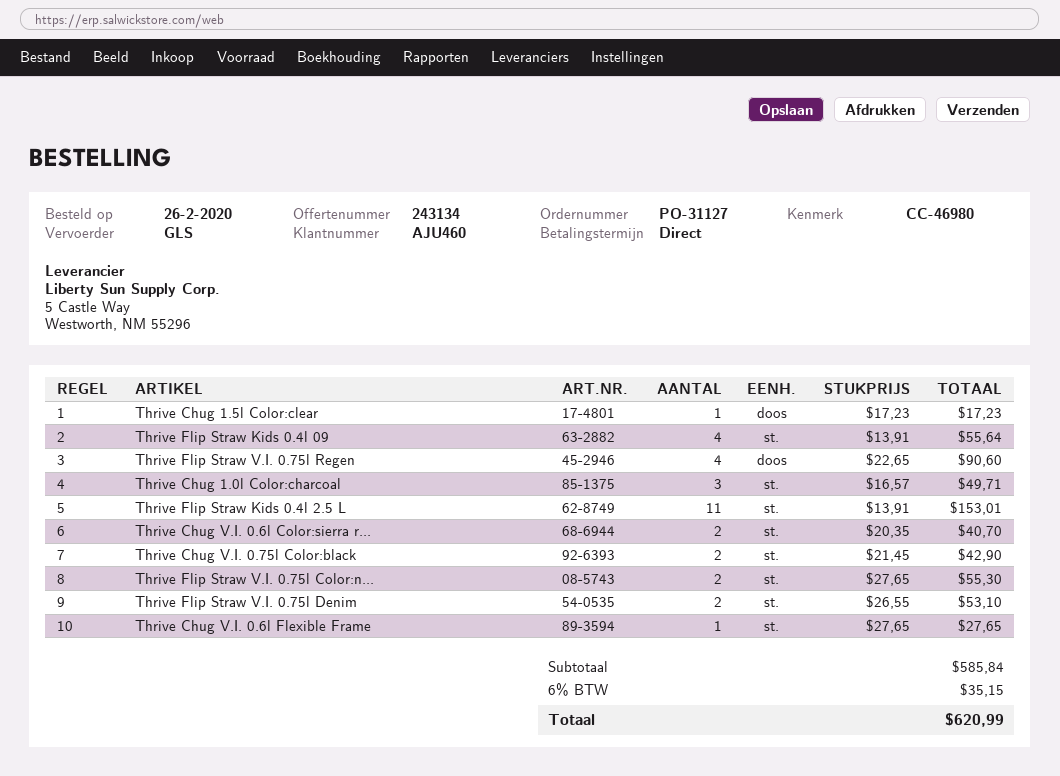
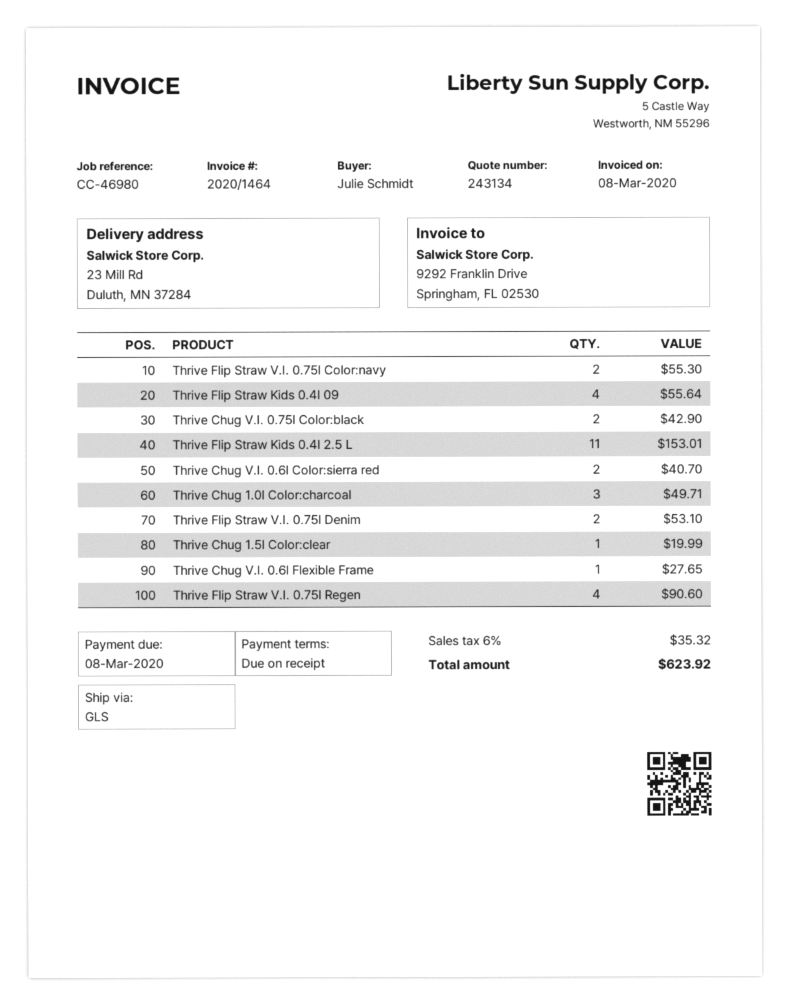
Thrive Chug 1.5l Color:clear: 1 for 17.23 -> 1 for 19.99
tax: 6% = 35.15 -> 6% = 35.32
total: 620.99 -> 623.92

